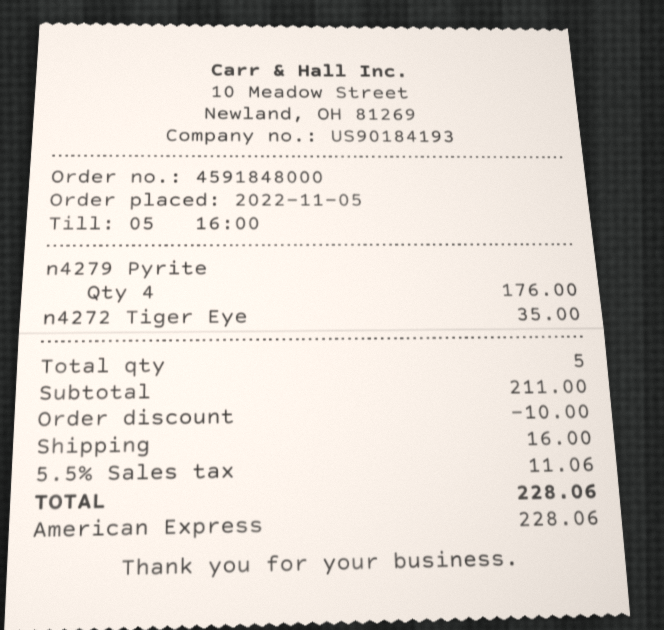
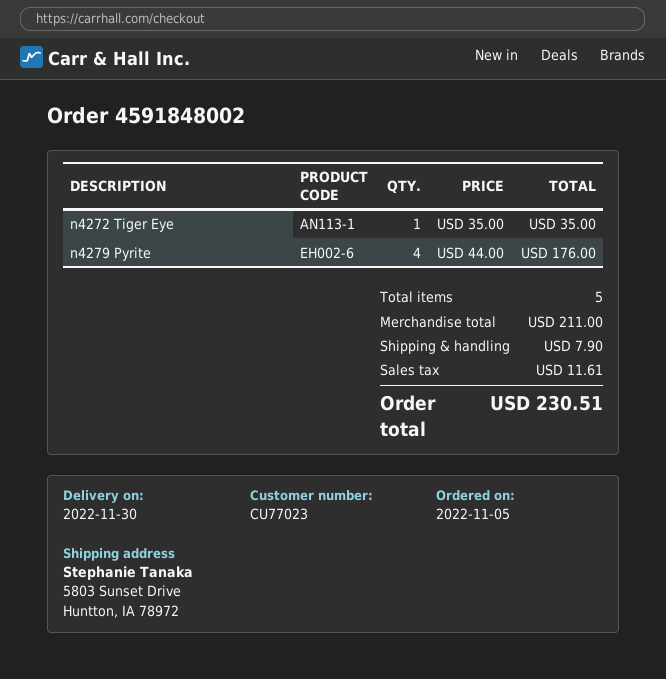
order number: 4591848000 -> 4591848002
discount: 10.00 -> none
shipping: 16.00 -> 7.90
tax: 11.06 -> 11.61
total: 228.06 -> 230.51

